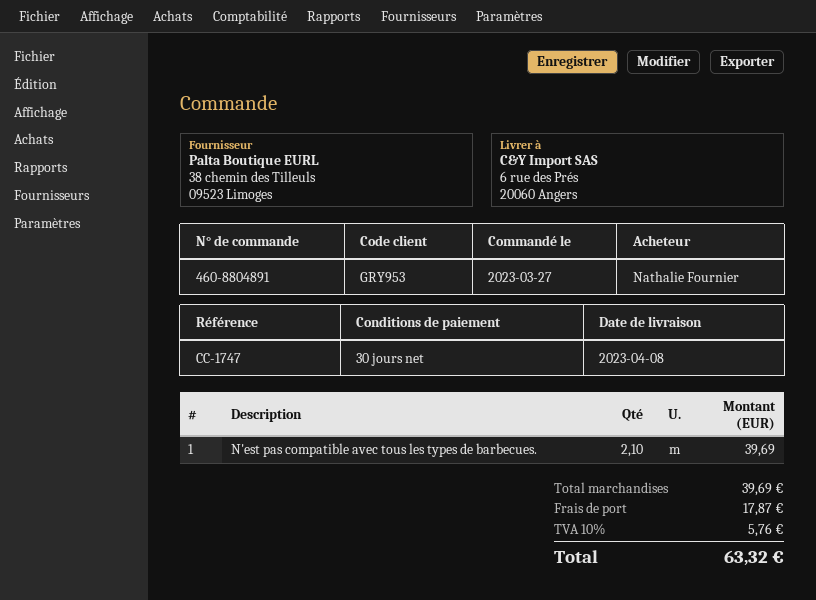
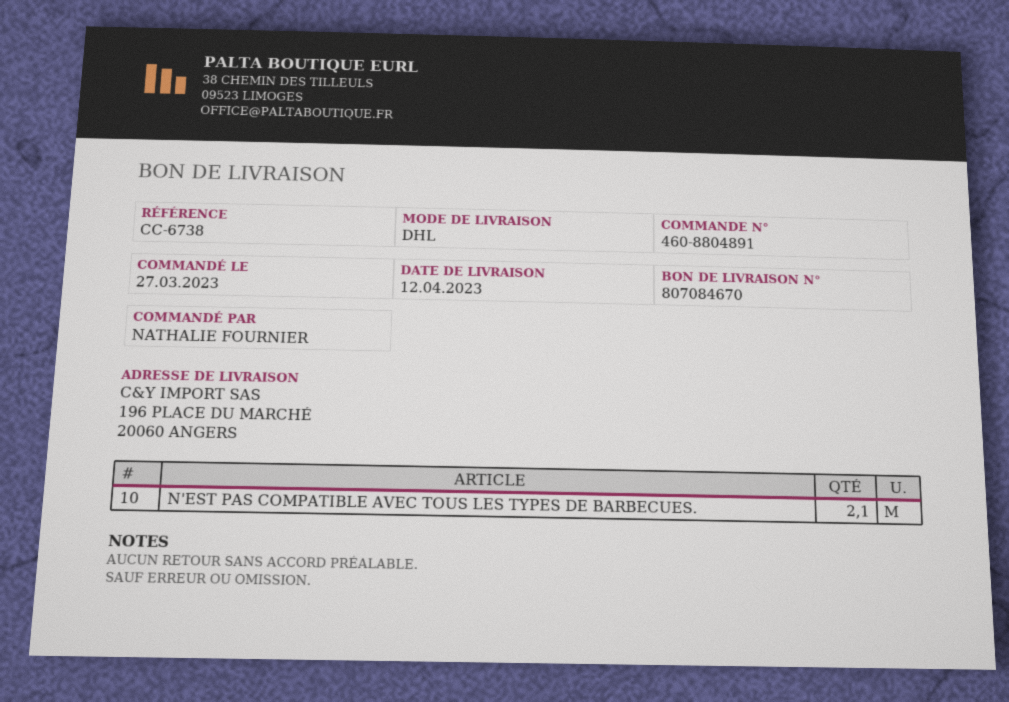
delivery date: 2023-04-08 -> 2023-04-12
reference: CC-1747 -> CC-6738
ship to: 6 rue des Prés, 20060 Angers -> 196 PLACE DU MARCHÉ, 20060 ANGERS

